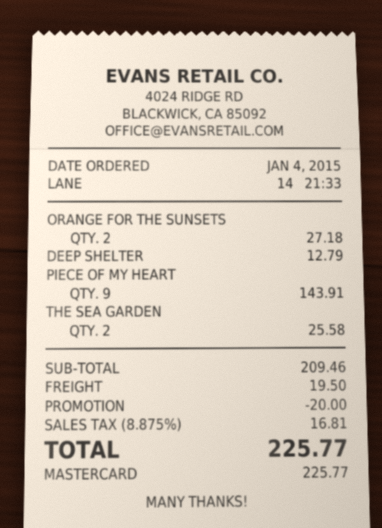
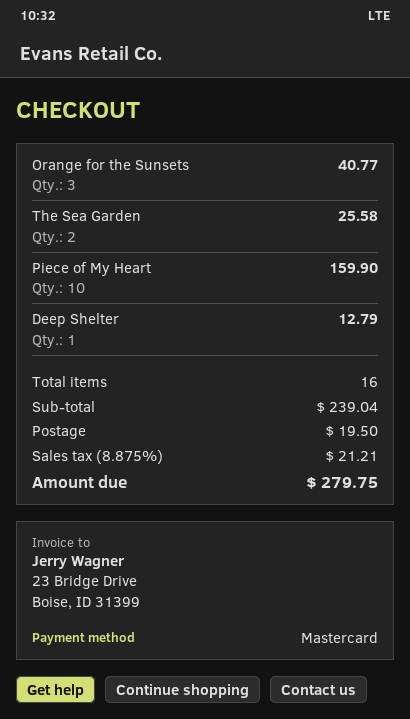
ORANGE FOR THE SUNSETS: 2 for 27.18 -> 3 for 40.77
PIECE OF MY HEART: 9 for 143.91 -> 10 for 159.90
subtotal: 209.46 -> 239.04
discount: 20.00 -> none
tax: 8.875% = 16.81 -> 8.875% = 21.21
total: 225.77 -> 279.75

